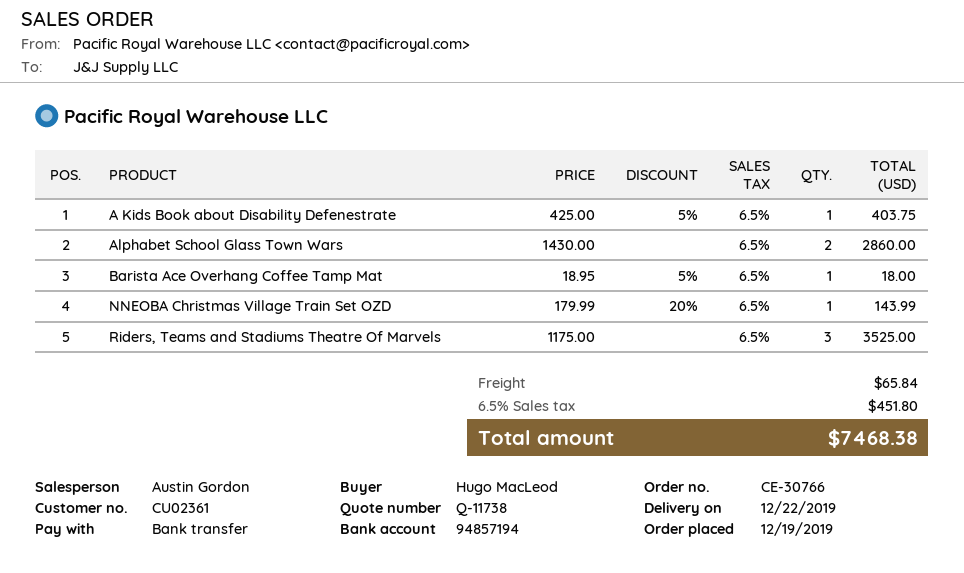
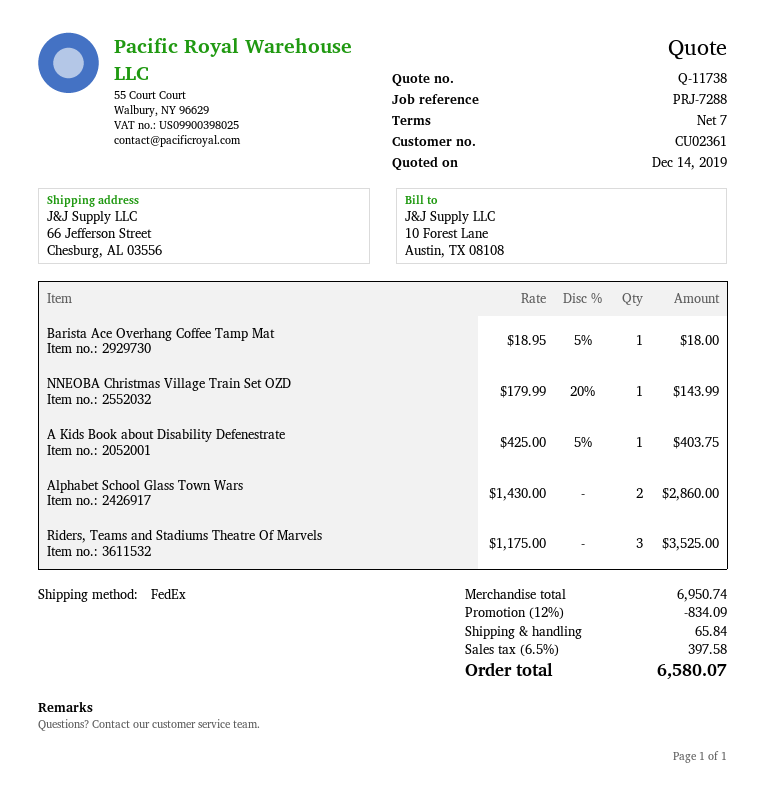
discount: none -> 12% = 834.09
tax: 6.5% = 451.80 -> 6.5% = 397.58
total: 7468.38 -> 6580.07

